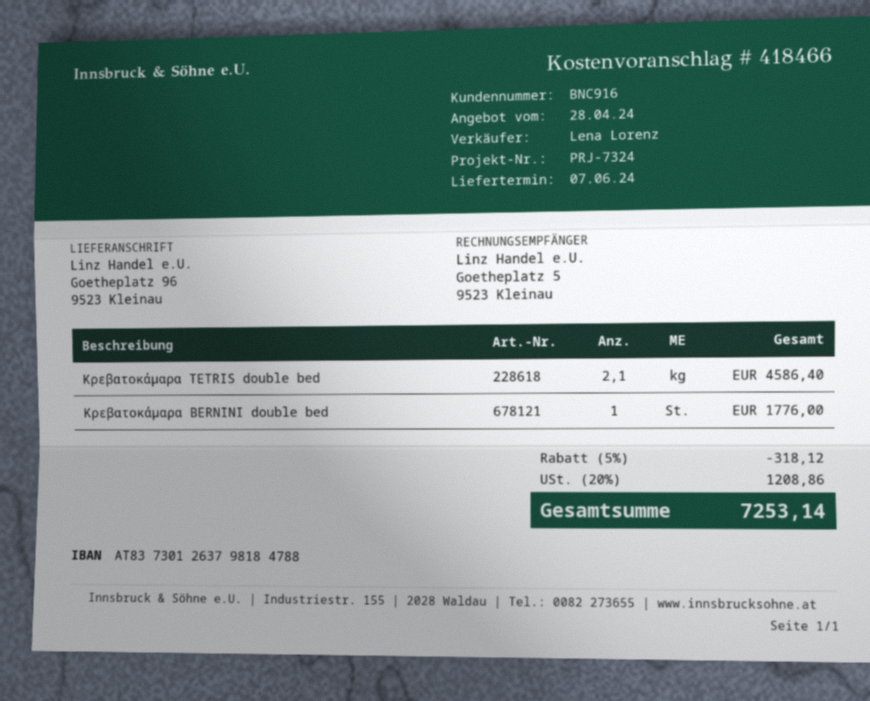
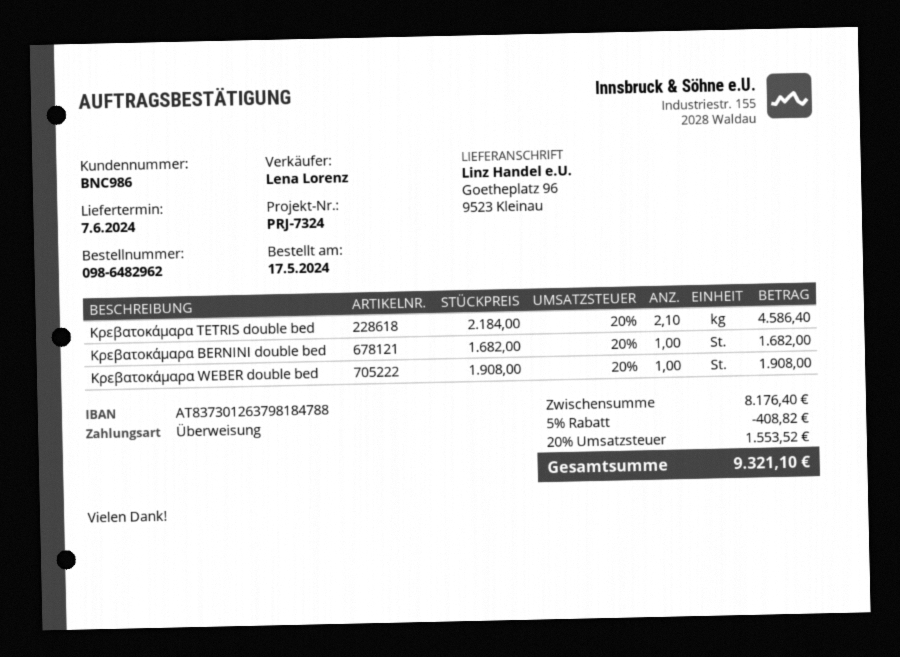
customer number: BNC916 -> BNC986
Κρεβατοκάμαρα BERNINI double bed: 1 for 1776.00 -> 1 for 1682.00
Κρεβατοκάμαρα WEBER double bed: none -> 1 for 1908.00
discount: 5% = 318.12 -> 5% = 408.82
tax: 20% = 1208.86 -> 20% = 1553.52
total: 7253.14 -> 9321.10

